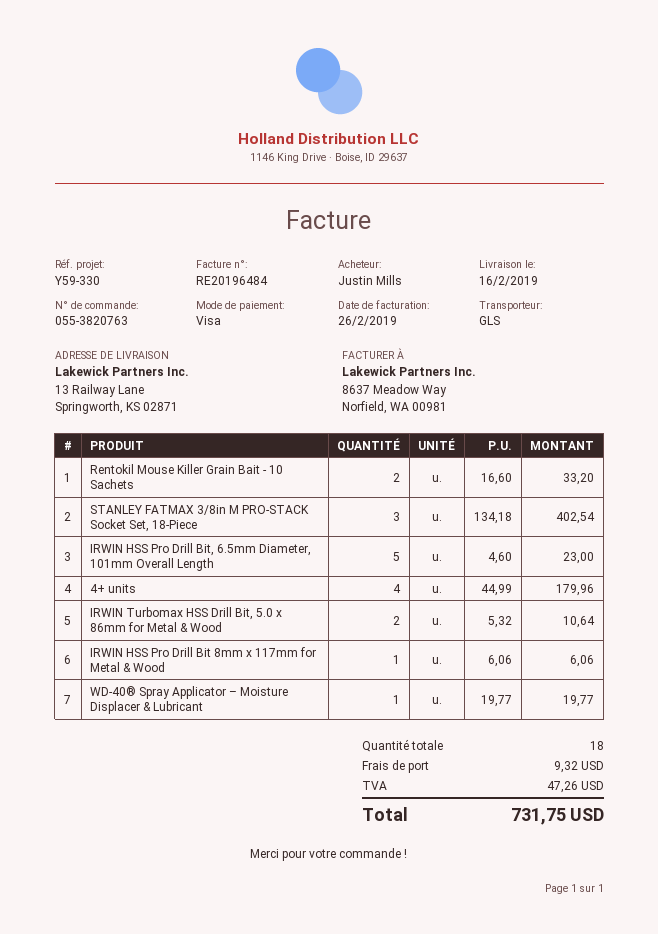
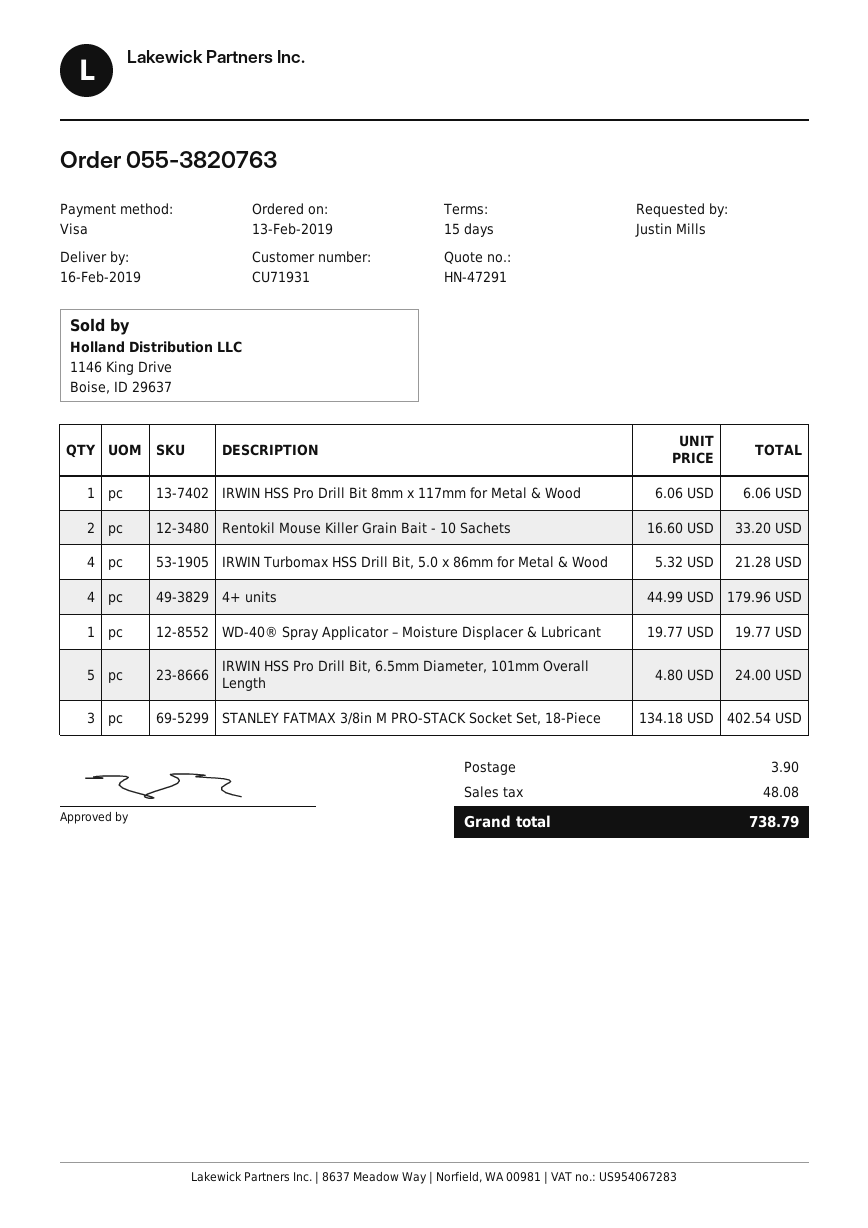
IRWIN HSS Pro Drill Bit, 6.5mm Diameter, 101mm Overall Length: 5 x 4.60 = 23.00 -> 5 x 4.80 = 24.00
IRWIN Turbomax HSS Drill Bit, 5.0 x 86mm for Metal & Wood: 2 x 5.32 = 10.64 -> 4 x 5.32 = 21.28
shipping: 9.32 -> 3.90
tax: 47.26 -> 48.08
total: 731.75 -> 738.79

